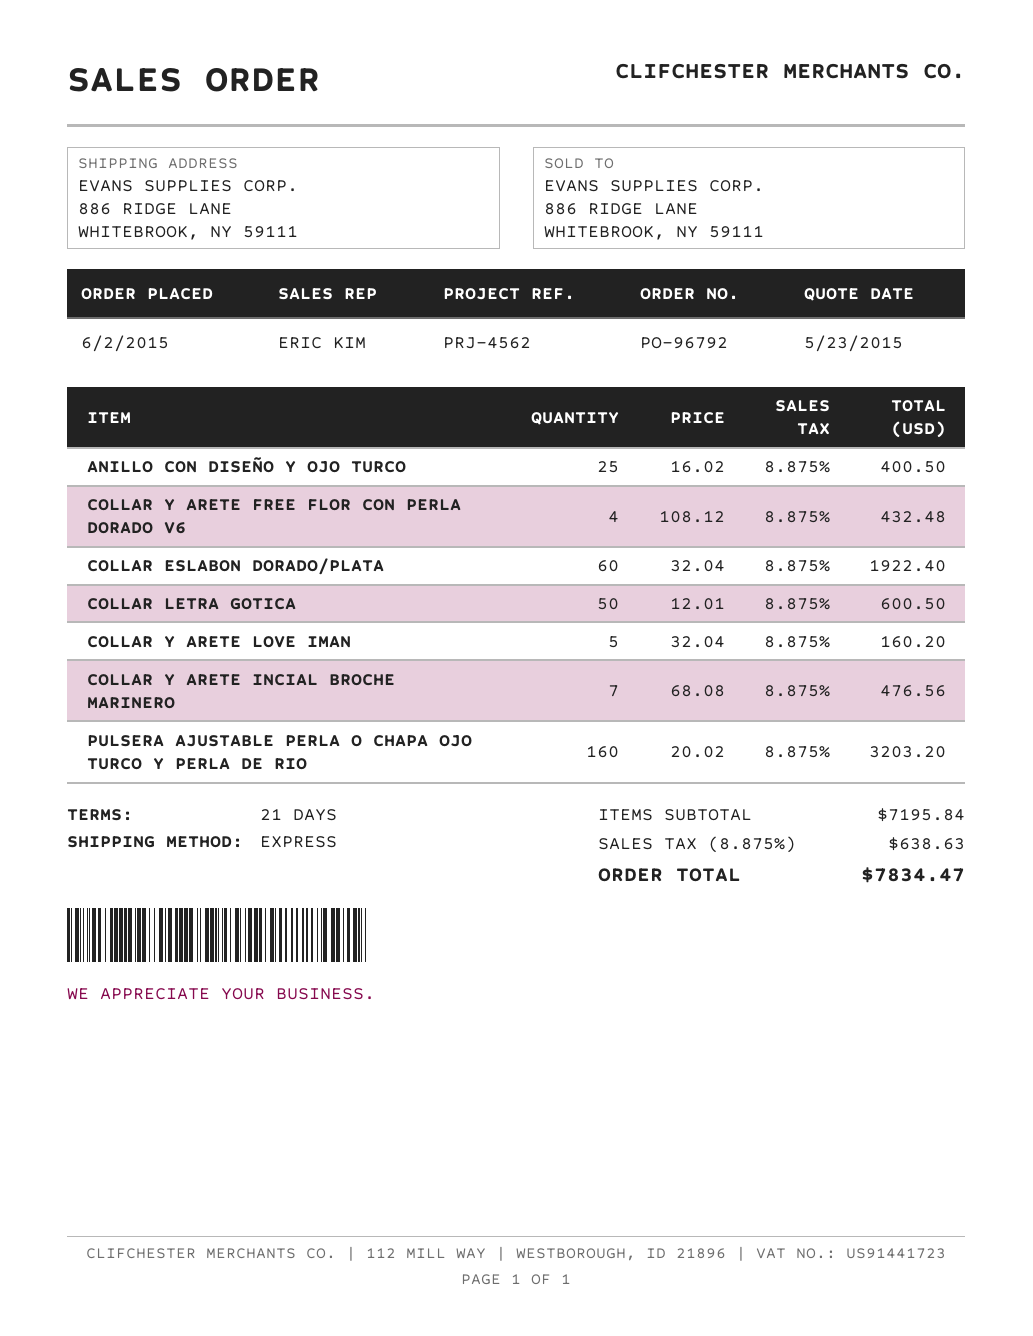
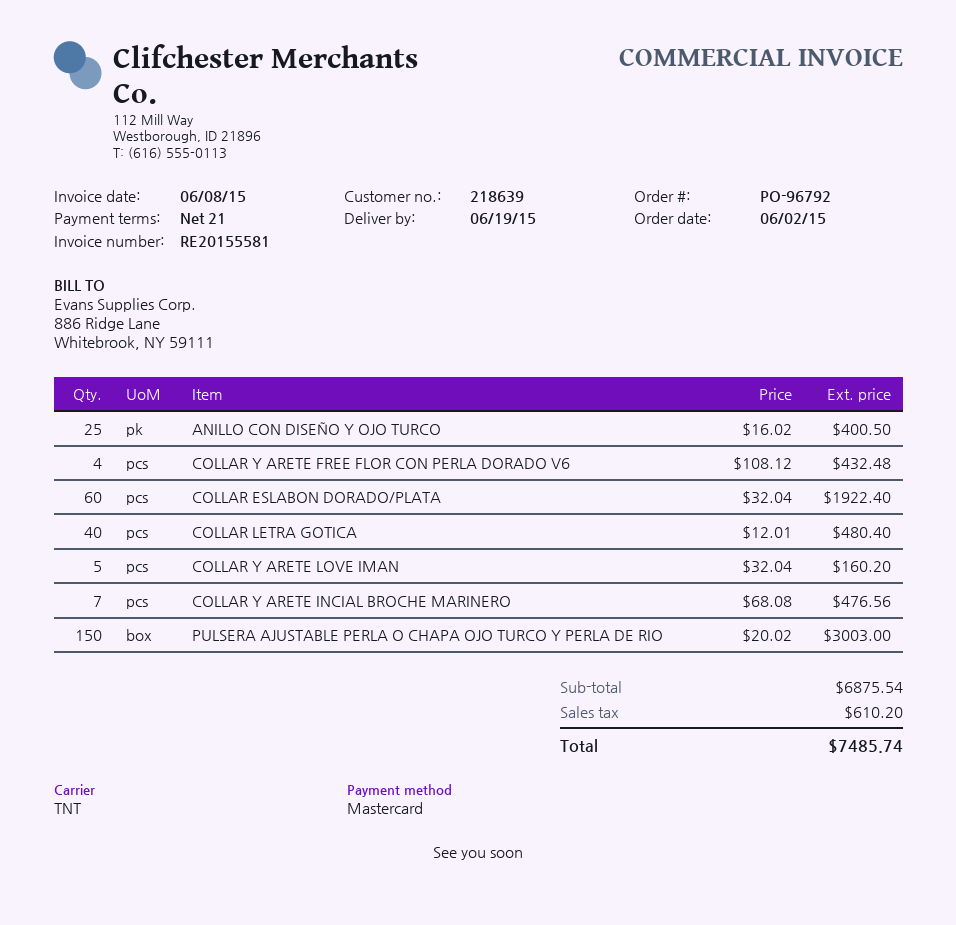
shipping method: express -> TNT
COLLAR LETRA GOTICA: 50 x 12.01 = 600.50 -> 40 x 12.01 = 480.40
PULSERA AJUSTABLE PERLA O CHAPA OJO TURCO Y PERLA DE RIO: 160 x 20.02 = 3203.20 -> 150 x 20.02 = 3003.00
subtotal: 7195.84 -> 6875.54
tax: 638.63 -> 610.20
total: 7834.47 -> 7485.74

